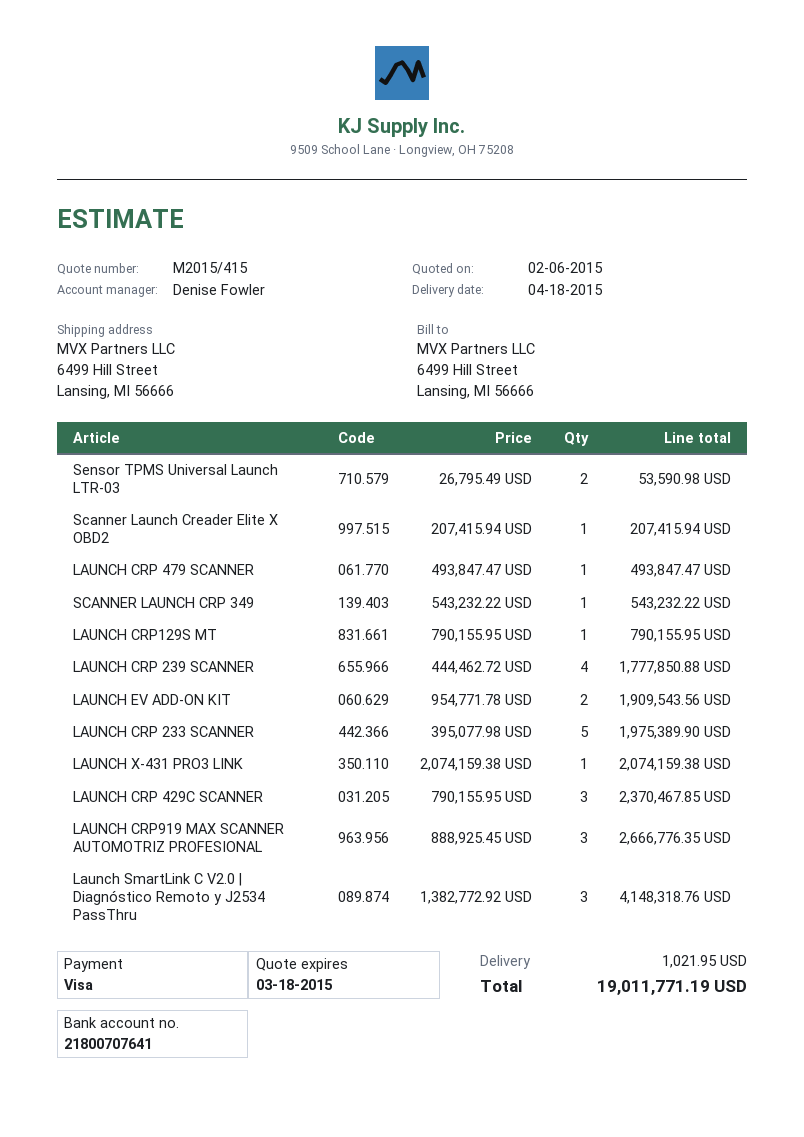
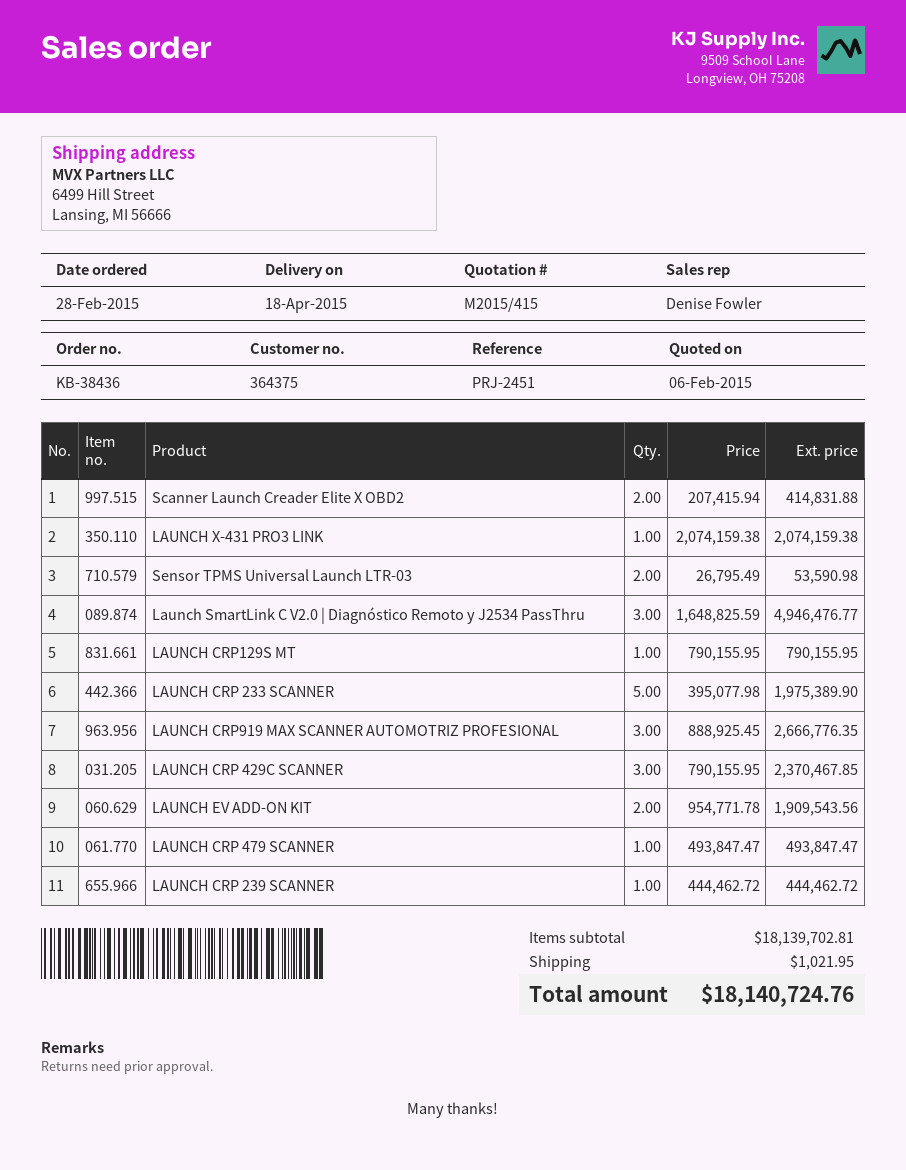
Scanner Launch Creader Elite X OBD2: 1 x 207415.94 = 207415.94 -> 2 x 207415.94 = 414831.88
SCANNER LAUNCH CRP 349: 1 x 543232.22 = 543232.22 -> none
LAUNCH CRP 239 SCANNER: 4 x 444462.72 = 1777850.88 -> 1 x 444462.72 = 444462.72
Launch SmartLink C V2.0 | Diagnóstico Remoto y J2534 PassThru: 3 x 1382772.92 = 4148318.76 -> 3 x 1648825.59 = 4946476.77
total: 19011771.19 -> 18140724.76

